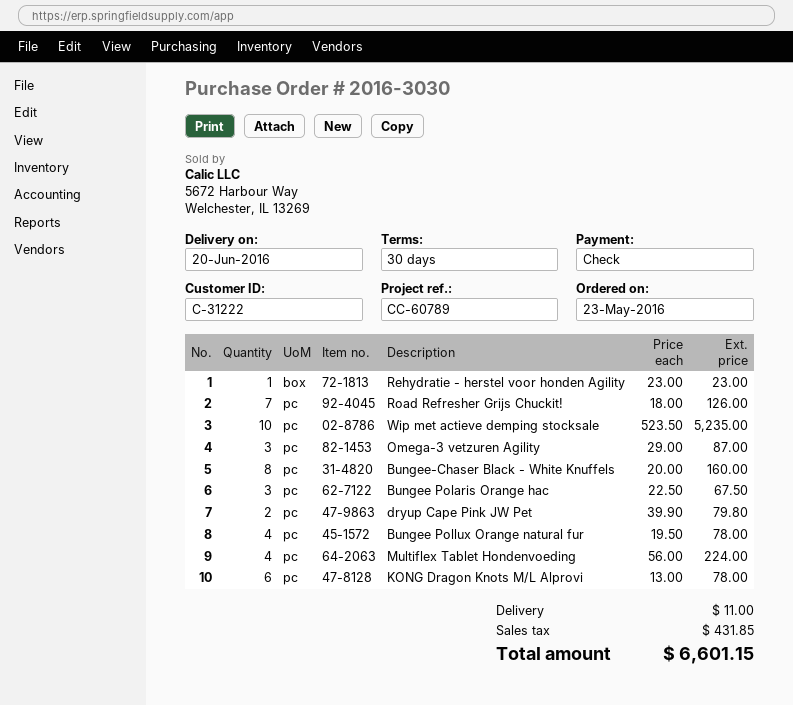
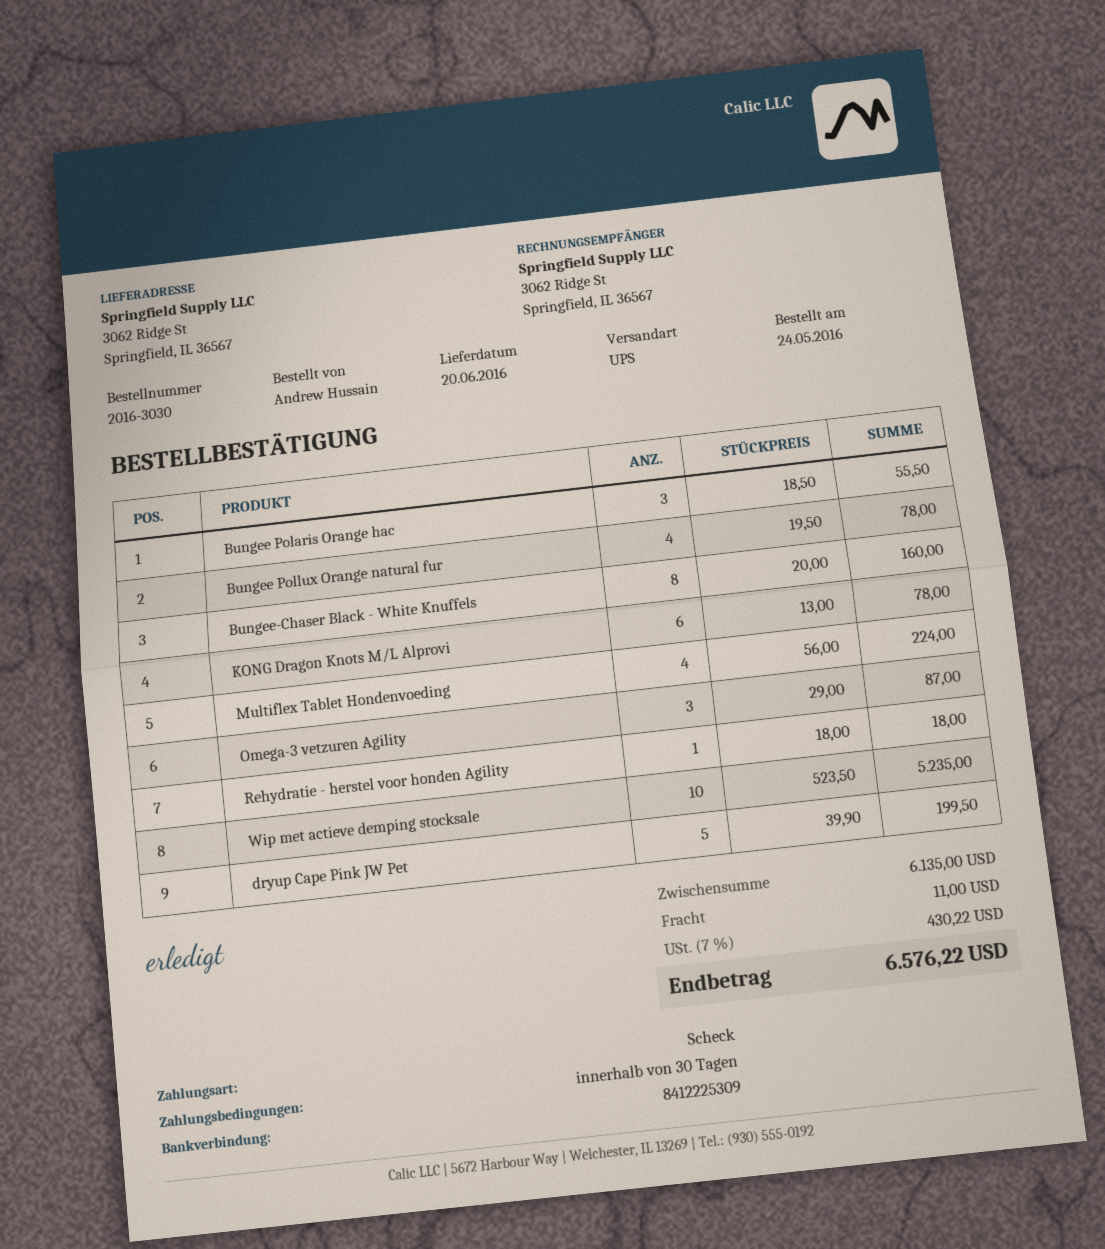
order date: 2016-05-23 -> 2016-05-24
Rehydratie - herstel voor honden Agility: 1 x 23.00 = 23.00 -> 1 x 18.00 = 18.00
Road Refresher Grijs Chuckit!: 7 x 18.00 = 126.00 -> none
Bungee Polaris Orange hac: 3 x 22.50 = 67.50 -> 3 x 18.50 = 55.50
dryup Cape Pink JW Pet: 2 x 39.90 = 79.80 -> 5 x 39.90 = 199.50
tax: 431.85 -> 430.22
total: 6601.15 -> 6576.22

